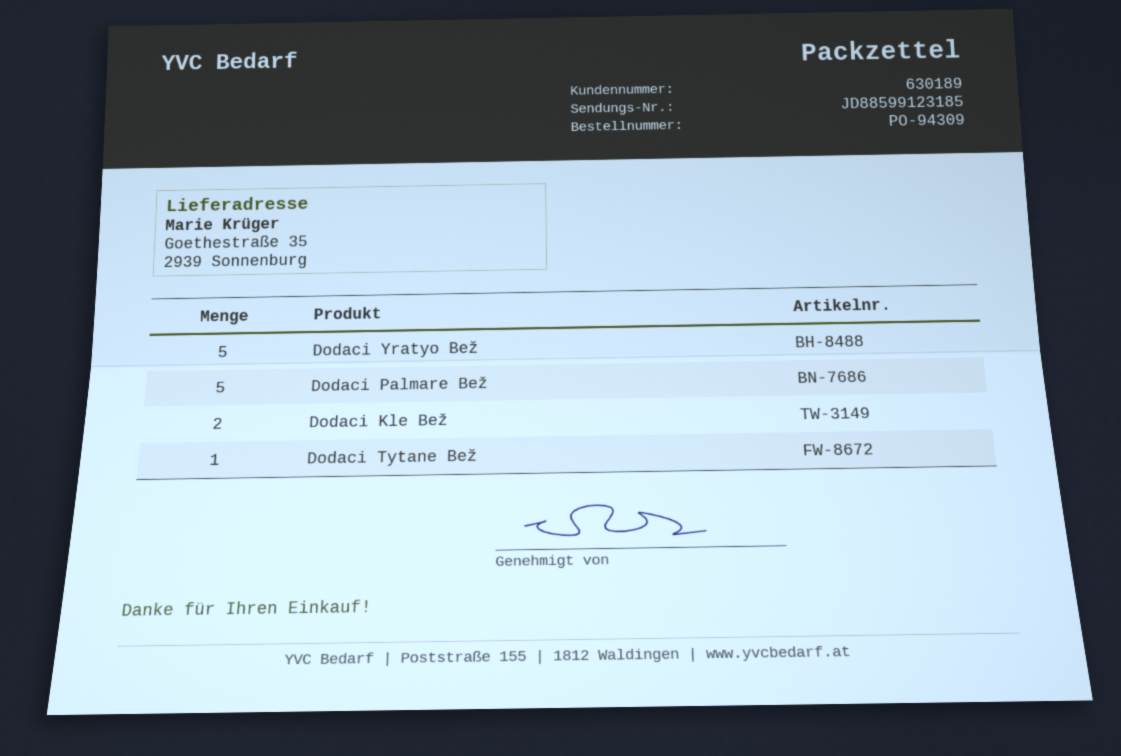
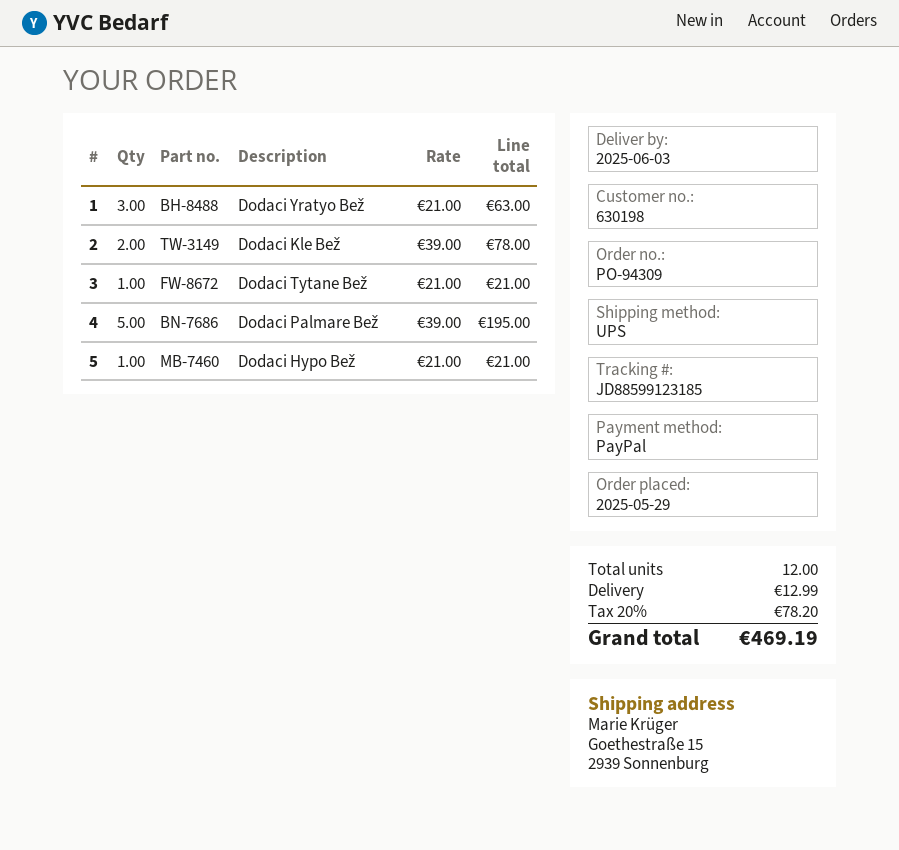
customer number: 630189 -> 630198
ship to: Goethestraße 35, 2939 Sonnenburg -> Goethestraße 15, 2939 Sonnenburg
Dodaci Yratyo Bež: 5 -> 3
Dodaci Hypo Bež: none -> 1

